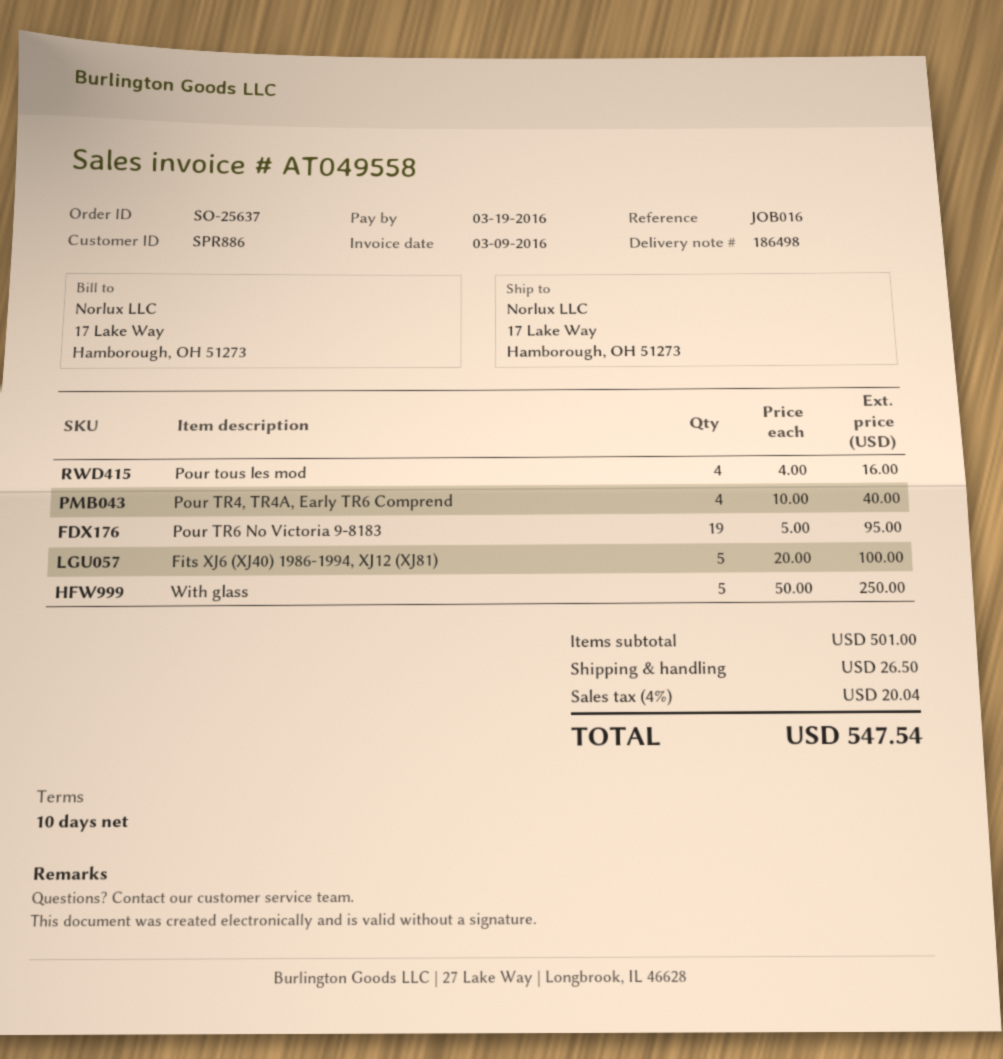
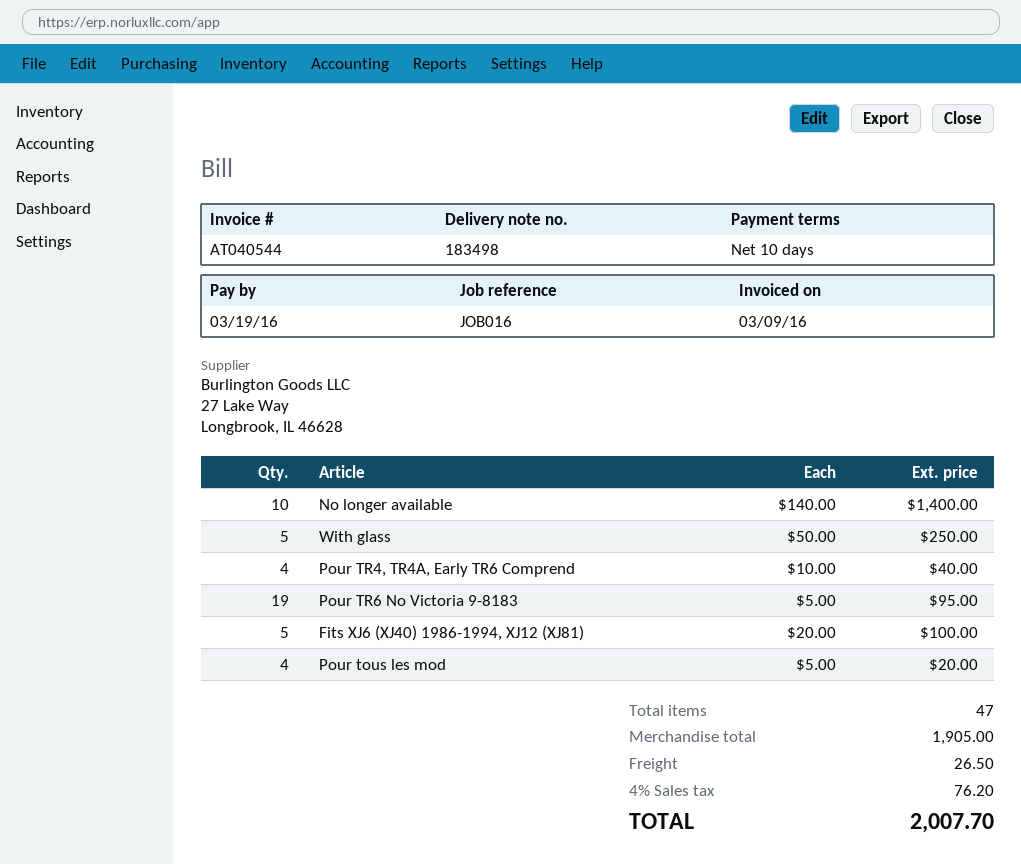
delivery note number: 186498 -> 183498
invoice number: AT049558 -> AT040544
Pour tous les mod: 4 x 4.00 = 16.00 -> 4 x 5.00 = 20.00
No longer available: none -> 10 x 140.00 = 1400.00
subtotal: 501.00 -> 1905.00
tax: 4% = 20.04 -> 4% = 76.20
total: 547.54 -> 2007.70

